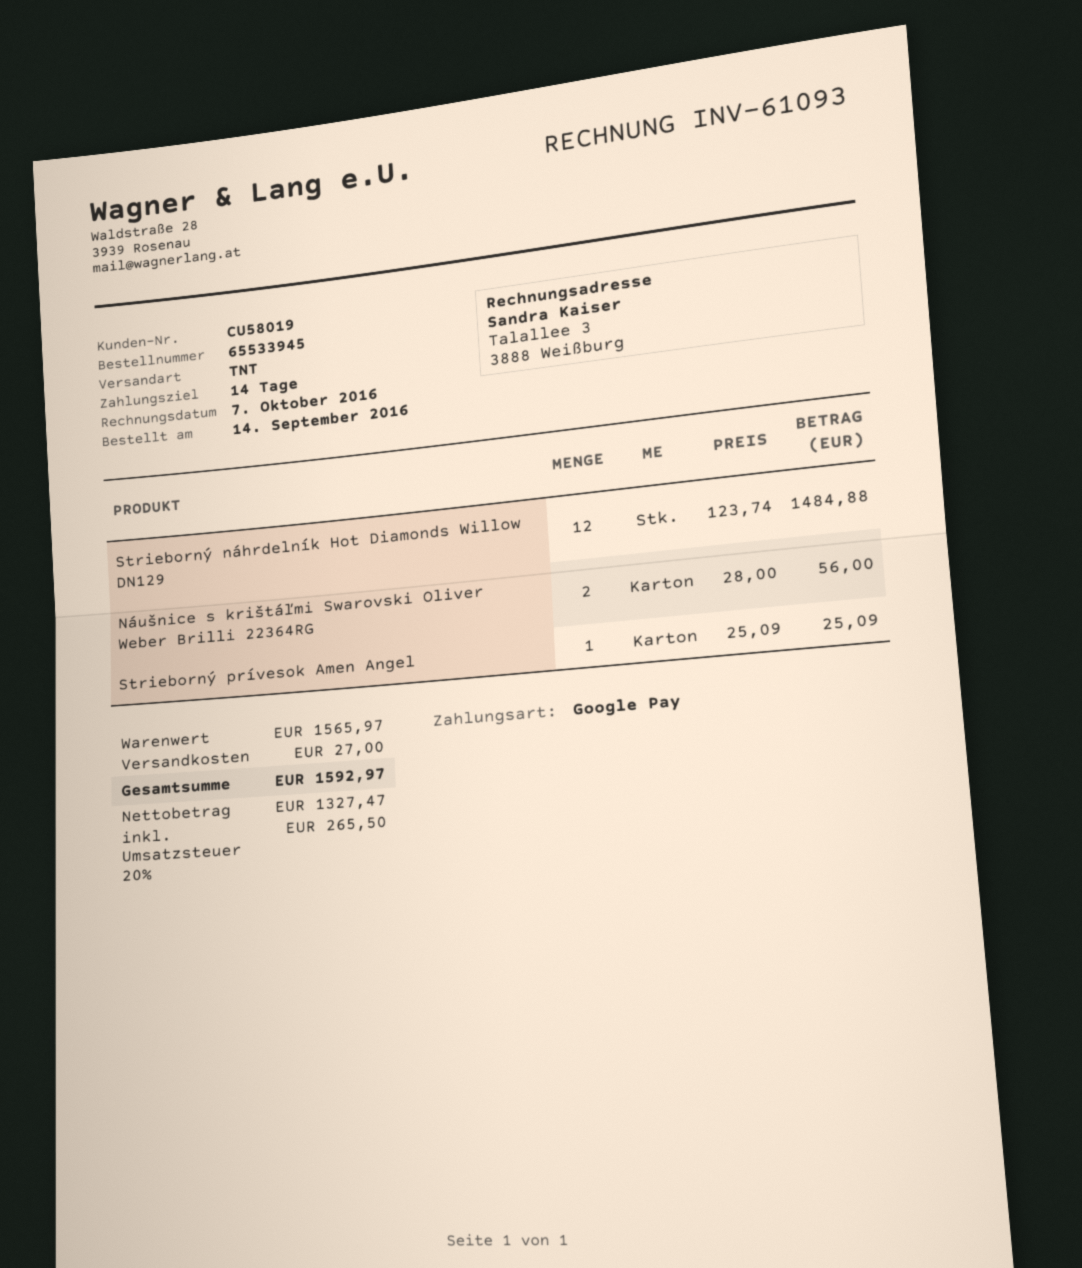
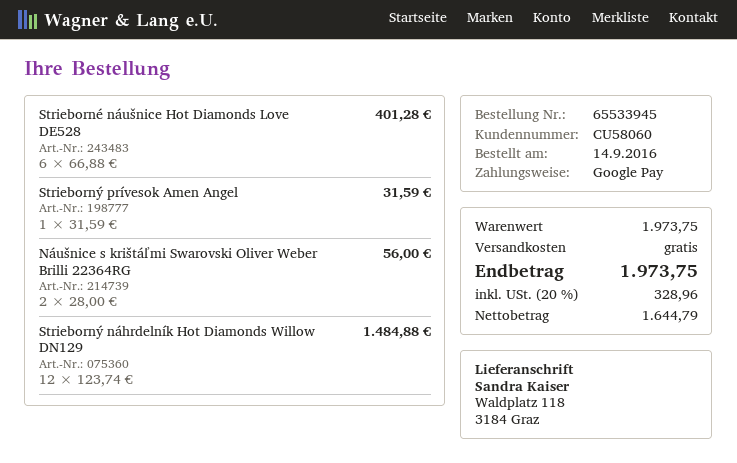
customer number: CU58019 -> CU58060
Strieborný prívesok Amen Angel: 1 x 25.09 = 25.09 -> 1 x 31.59 = 31.59
Strieborné náušnice Hot Diamonds Love DE528: none -> 6 x 66.88 = 401.28
subtotal: 1565.97 -> 1973.75
shipping: 27.00 -> 0.00
net: 1327.47 -> 1644.79
tax: 20% = 265.50 -> 20% = 328.96
total: 1592.97 -> 1973.75

